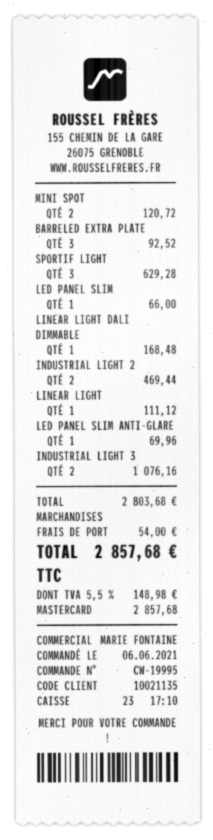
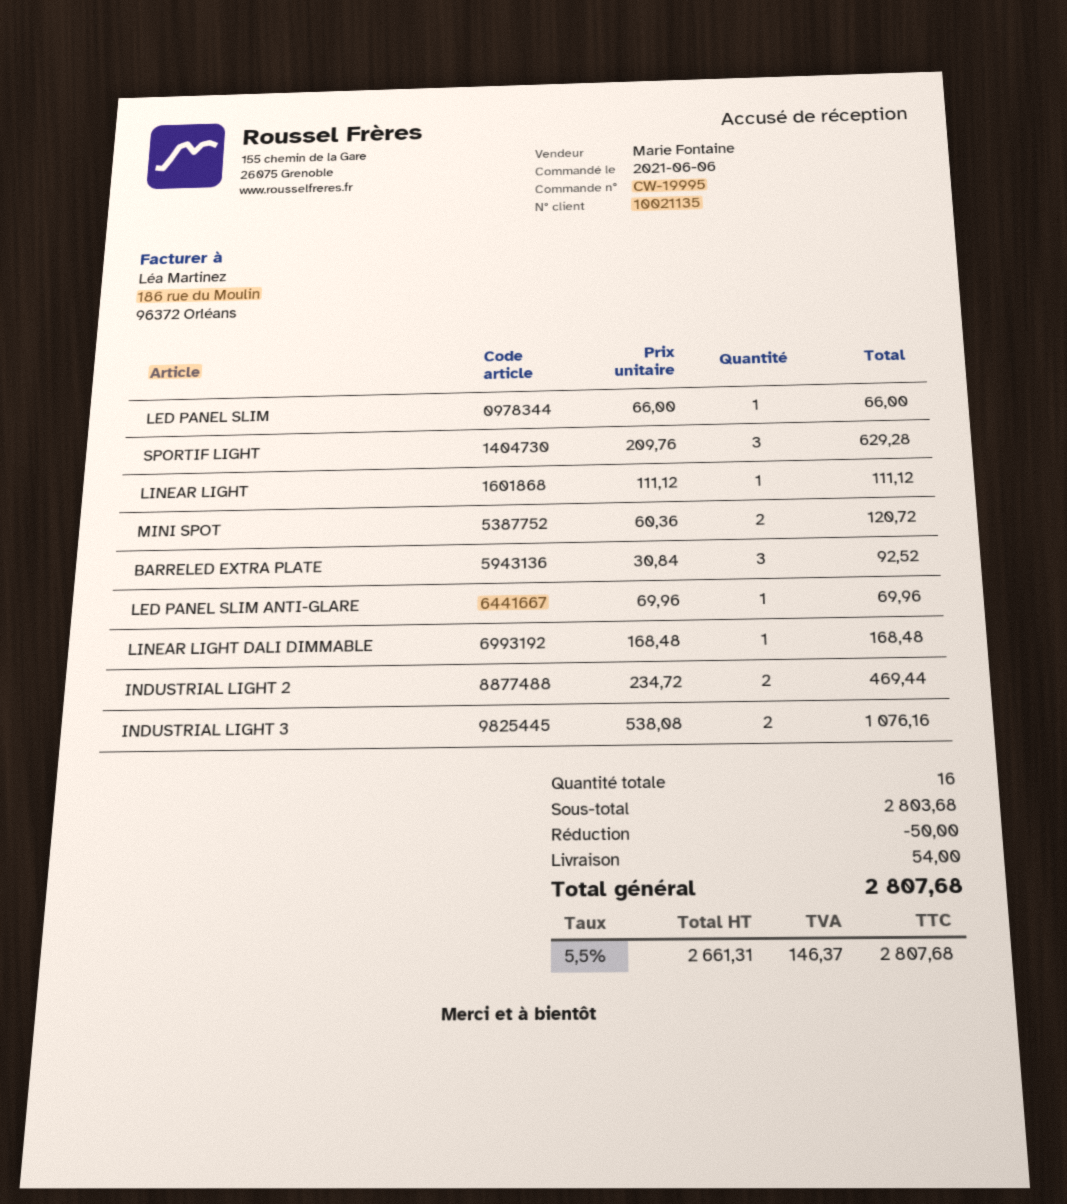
discount: none -> 50.00
tax: 5.5% = 148.98 -> 5.5% = 146.37
total: 2857.68 -> 2807.68

